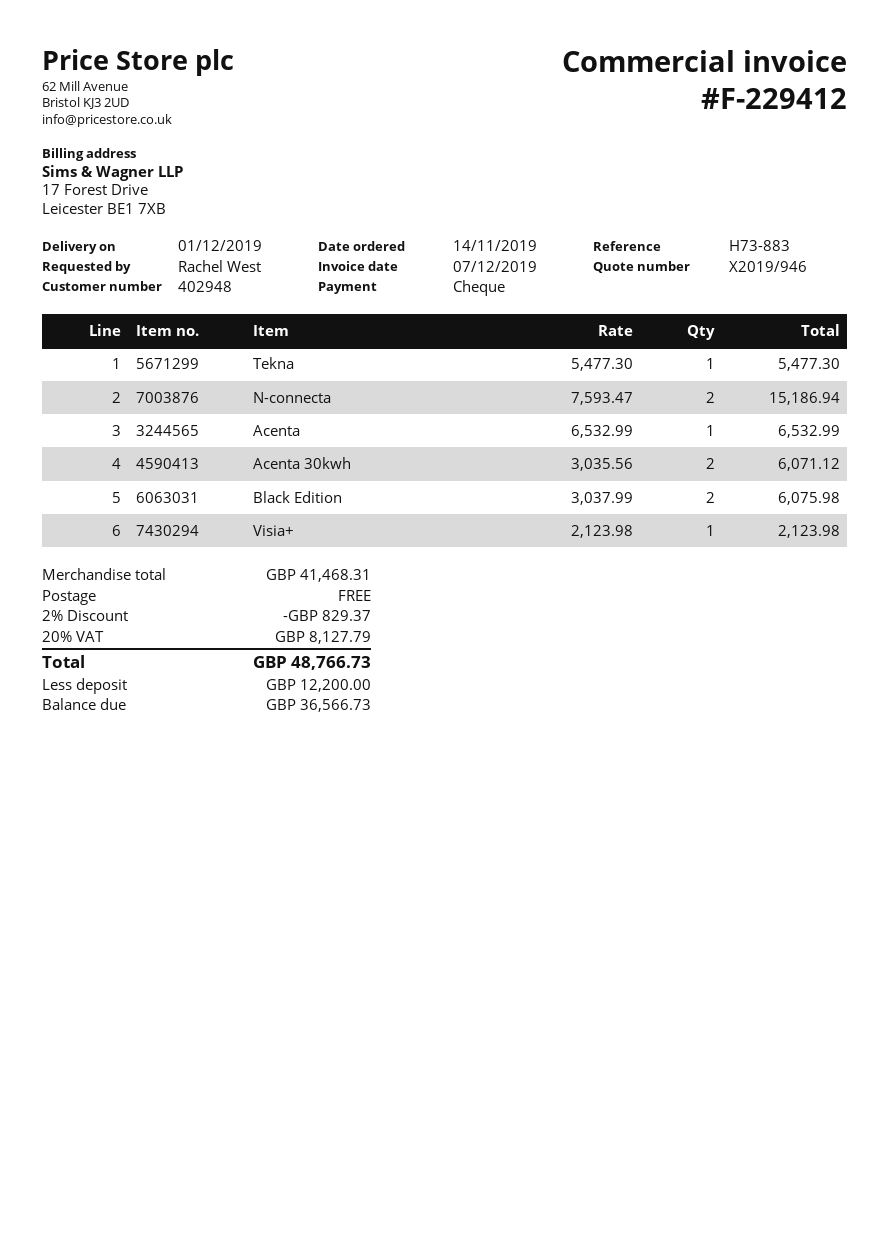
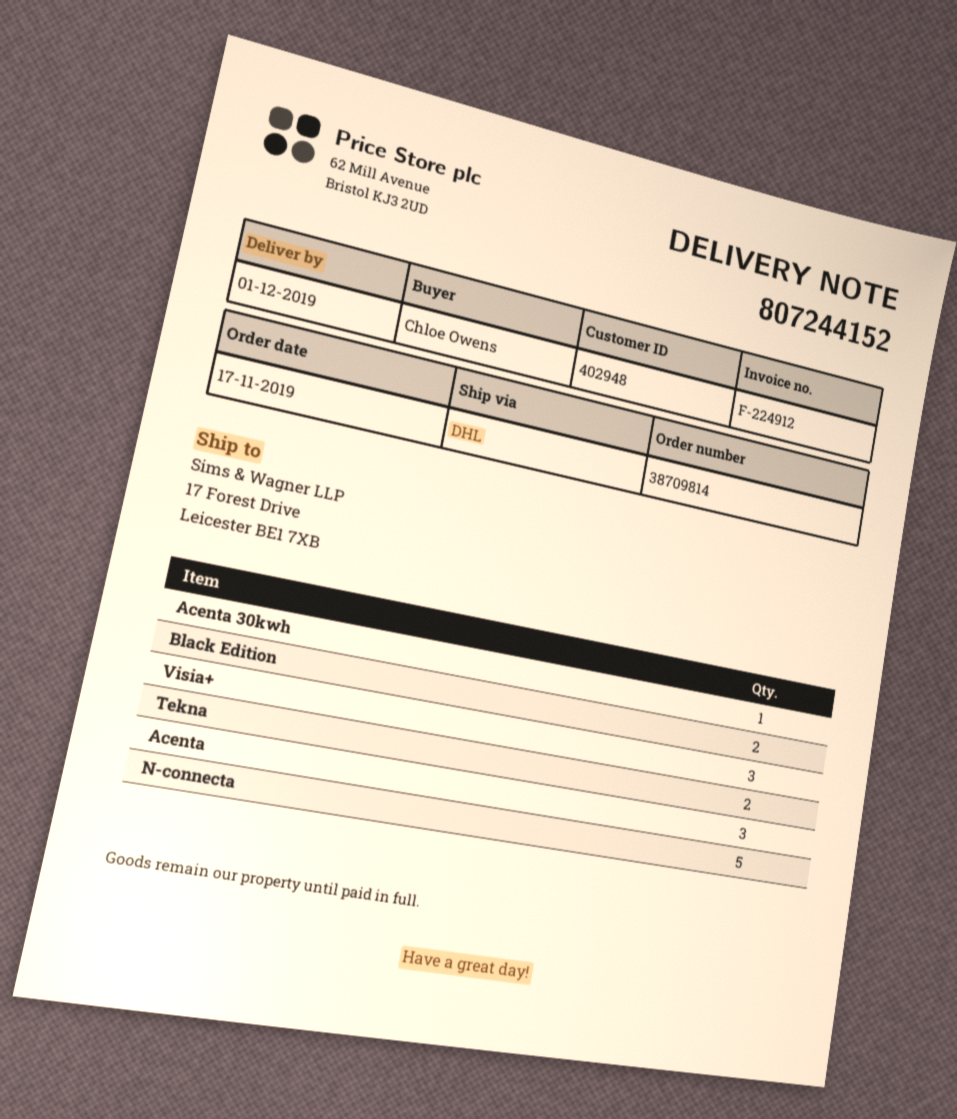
order date: 2019-11-14 -> 2019-11-17
invoice number: F-229412 -> F-224912
ordered by: Rachel West -> Chloe Owens
Tekna: 1 -> 2
N-connecta: 2 -> 5
Acenta: 1 -> 3
Acenta 30kwh: 2 -> 1
Visia+: 1 -> 3

